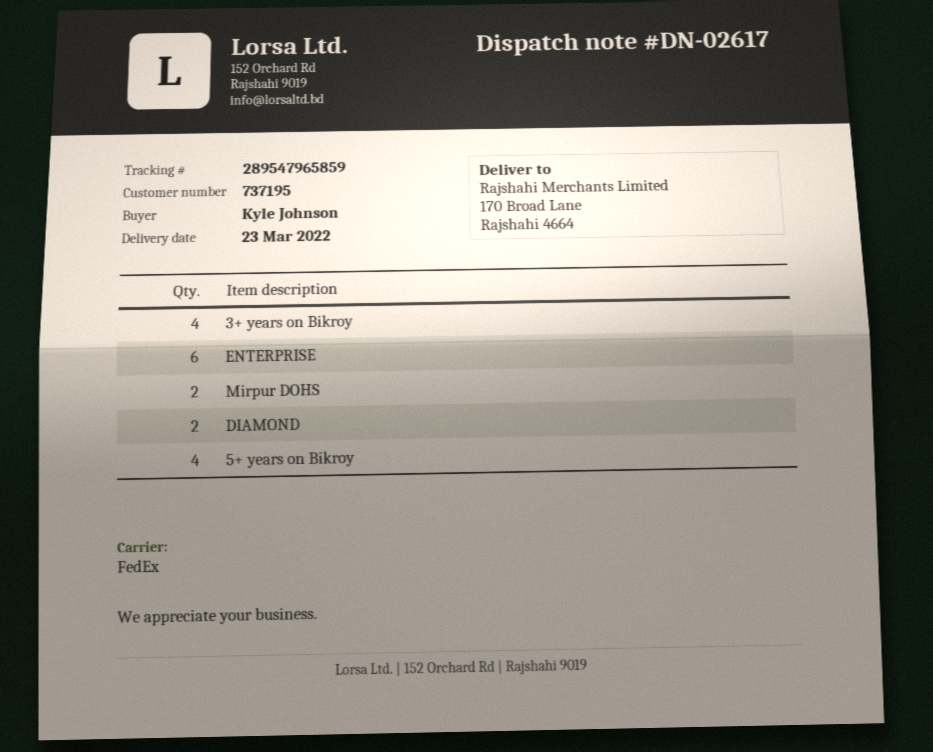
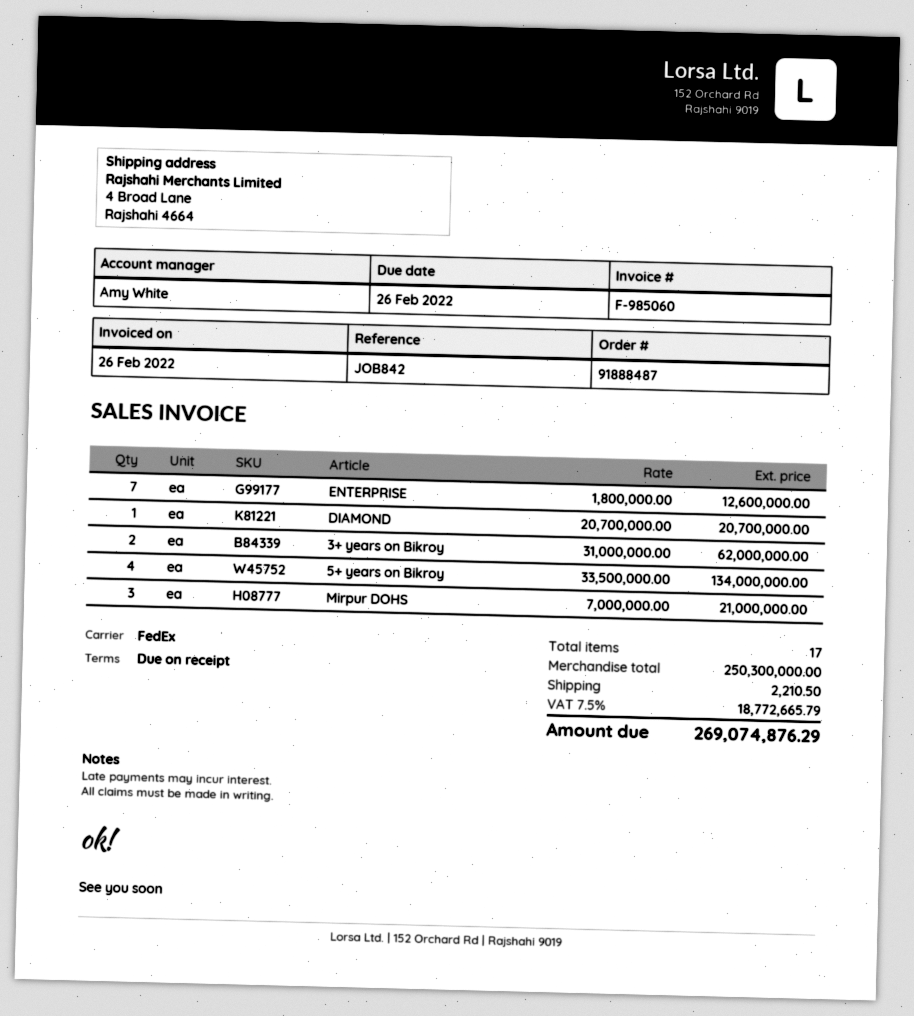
ship to: 170 Broad Lane, Rajshahi 4664 -> 4 Broad Lane, Rajshahi 4664
3+ years on Bikroy: 4 -> 2
ENTERPRISE: 6 -> 7
Mirpur DOHS: 2 -> 3
DIAMOND: 2 -> 1

